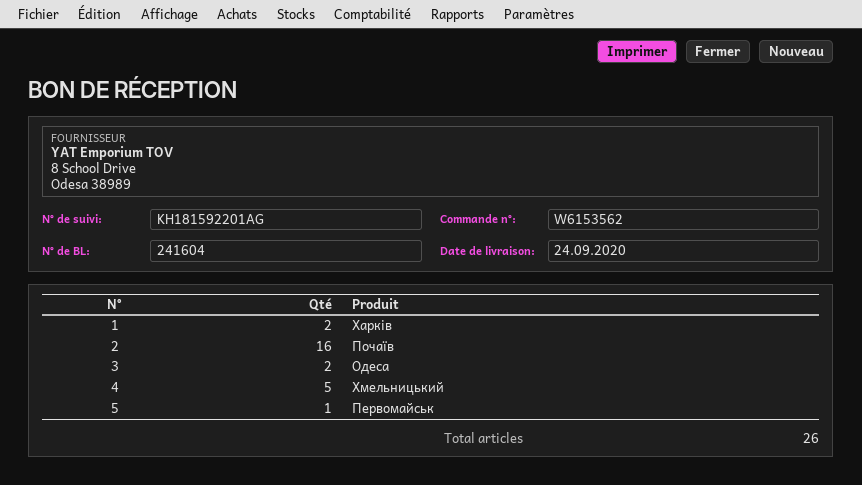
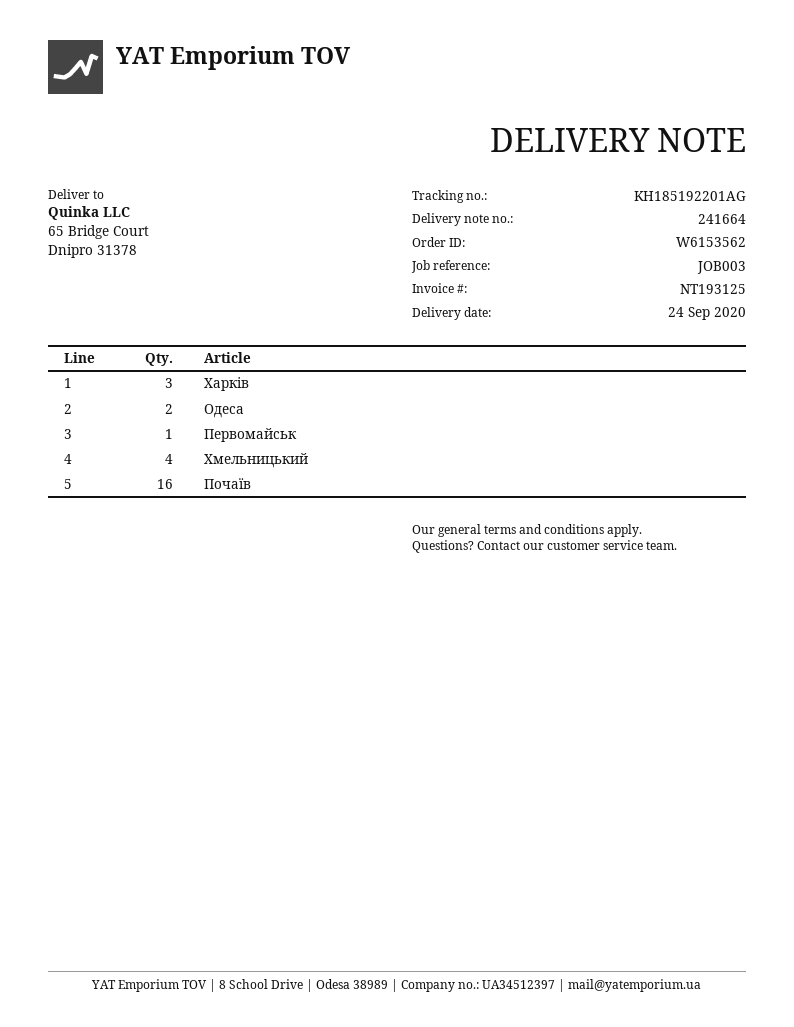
delivery note number: 241604 -> 241664
tracking number: KH181592201AG -> KH185192201AG
Харків: 2 -> 3
Хмельницький: 5 -> 4

